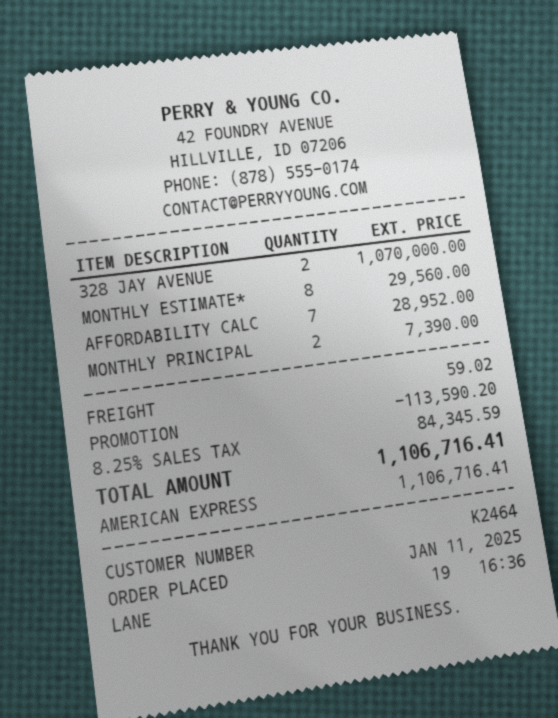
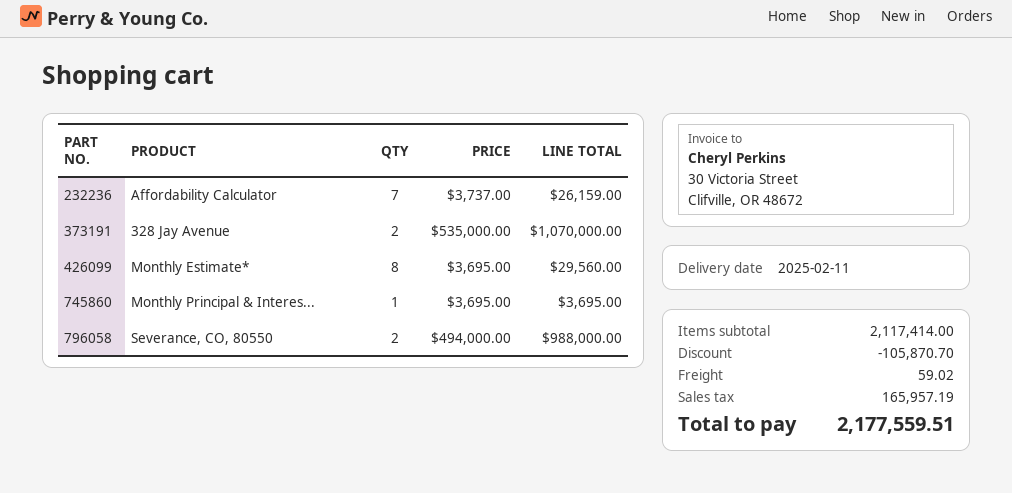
AFFORDABILITY CALC: 7 for 28952.00 -> 7 for 26159.00
MONTHLY PRINCIPAL: 2 for 7390.00 -> 1 for 3695.00
Severance, CO, 80550: none -> 2 for 988000.00
discount: 113590.20 -> 105870.70
tax: 84345.59 -> 165957.19
total: 1106716.41 -> 2177559.51

